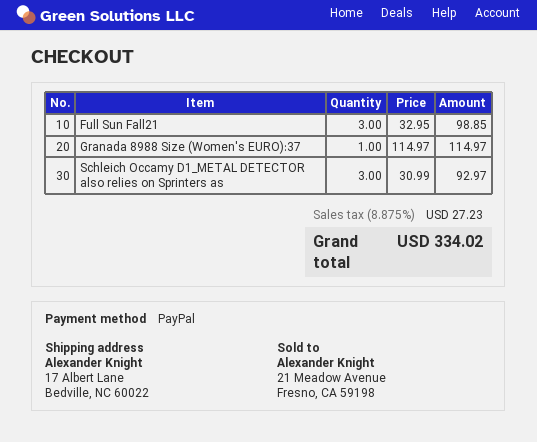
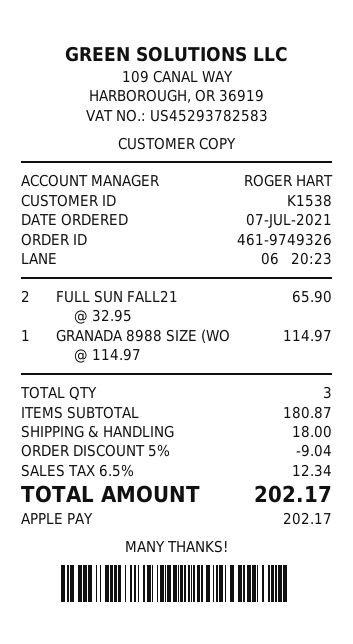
payment method: PayPal -> Apple Pay
Full Sun Fall21: 3 x 32.95 = 98.85 -> 2 x 32.95 = 65.90
Schleich Occamy D1_METAL DETECTOR also relies on Sprinters as: 3 x 30.99 = 92.97 -> none
discount: none -> 5% = 9.04
shipping: none -> 18.00
tax: 8.875% = 27.23 -> 6.5% = 12.34
total: 334.02 -> 202.17

